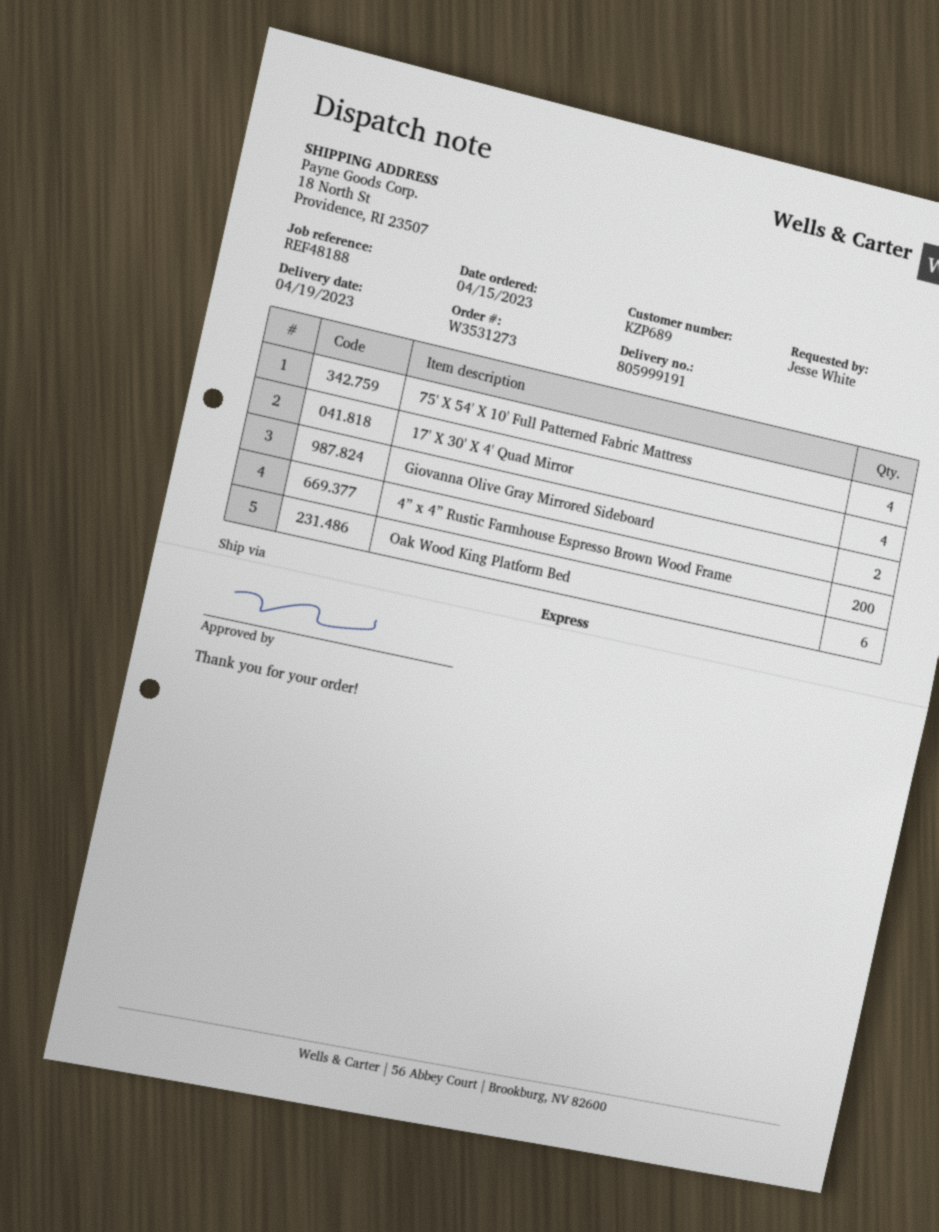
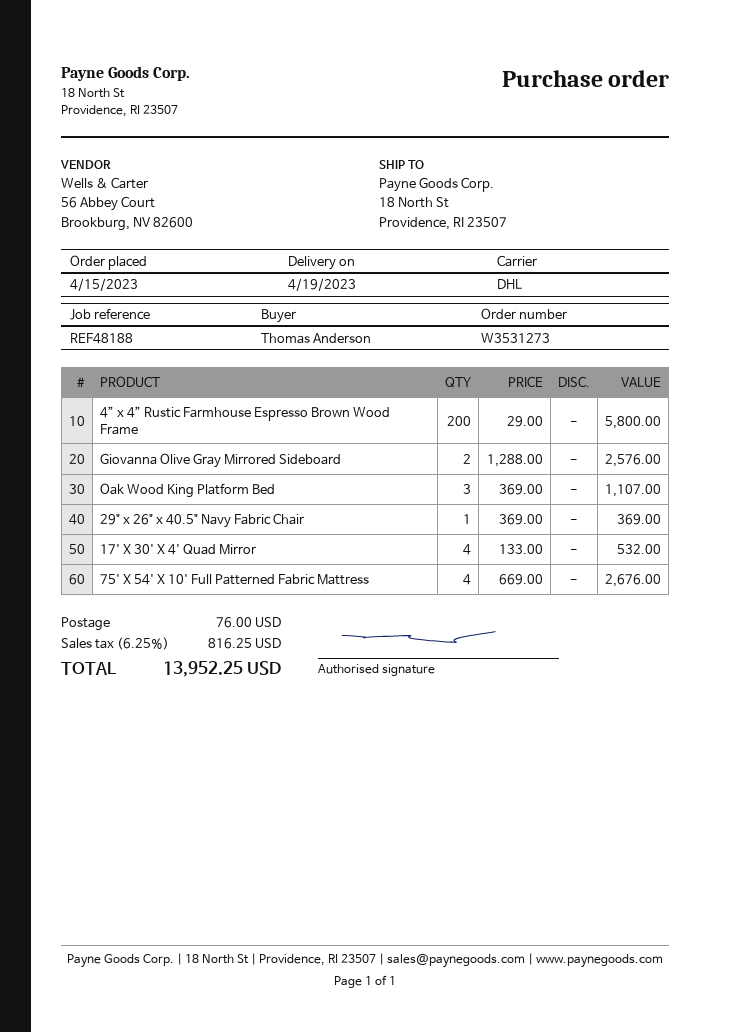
ordered by: Jesse White -> Thomas Anderson
shipping method: express -> DHL
Oak Wood King Platform Bed: 6 -> 3
29" x 26" x 40.5" Navy Fabric Chair: none -> 1

